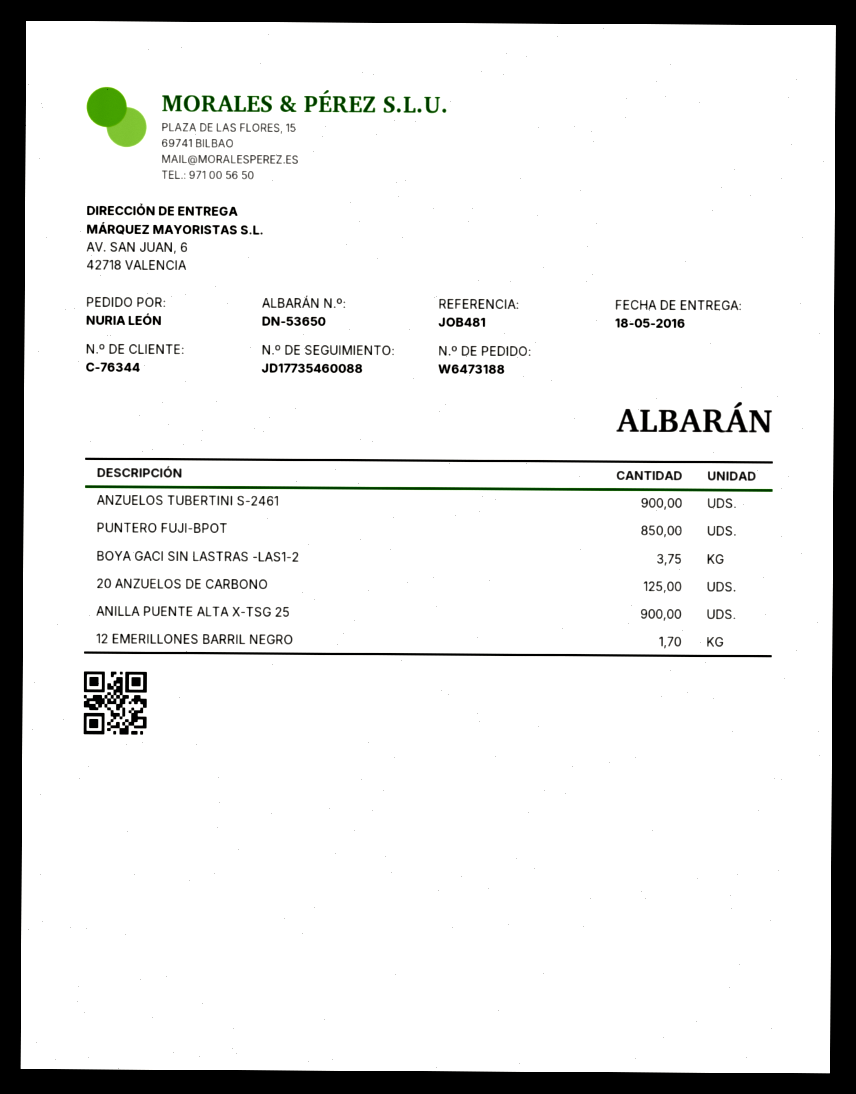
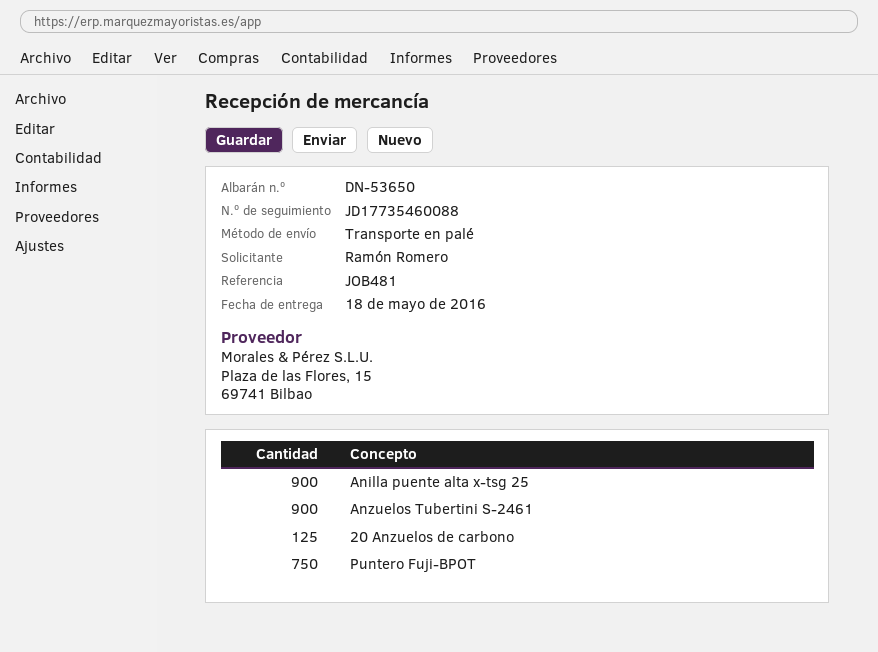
ordered by: NURIA LEÓN -> Ramón Romero
PUNTERO FUJI-BPOT: 850 -> 750
BOYA GACI SIN LASTRAS -LAS1-2: 3.75 -> none
12 EMERILLONES BARRIL NEGRO: 1.7 -> none

